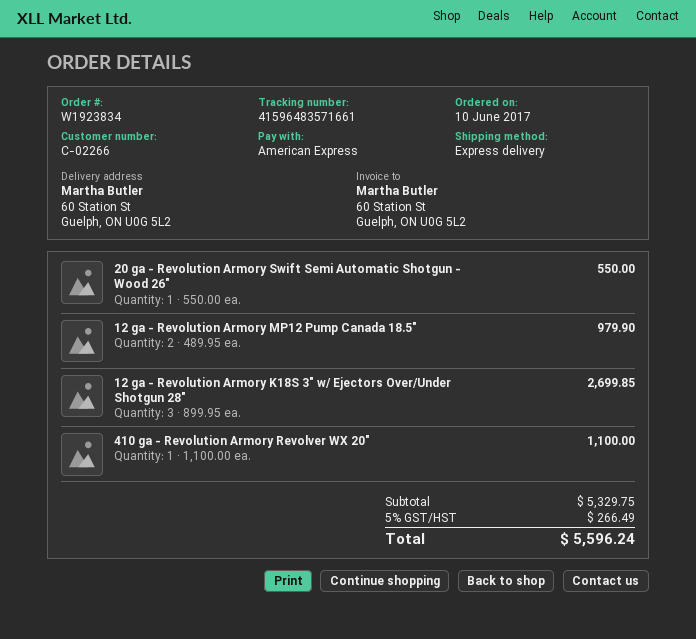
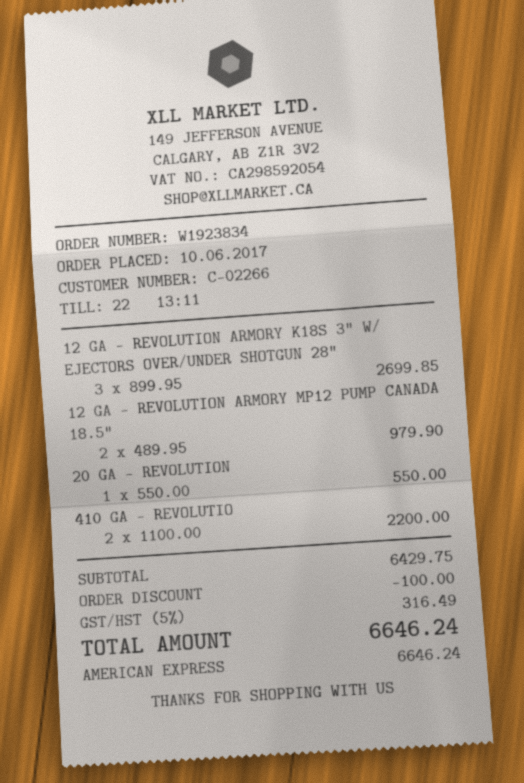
410 ga - Revolution Armory Revolver WX 20": 1 x 1100.00 = 1100.00 -> 2 x 1100.00 = 2200.00
subtotal: 5329.75 -> 6429.75
discount: none -> 100.00
tax: 5% = 266.49 -> 5% = 316.49
total: 5596.24 -> 6646.24

